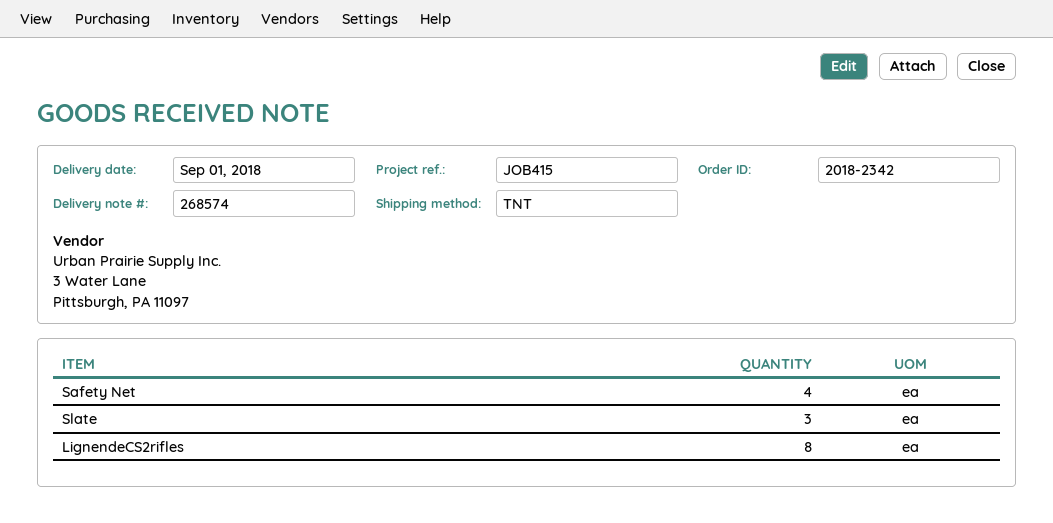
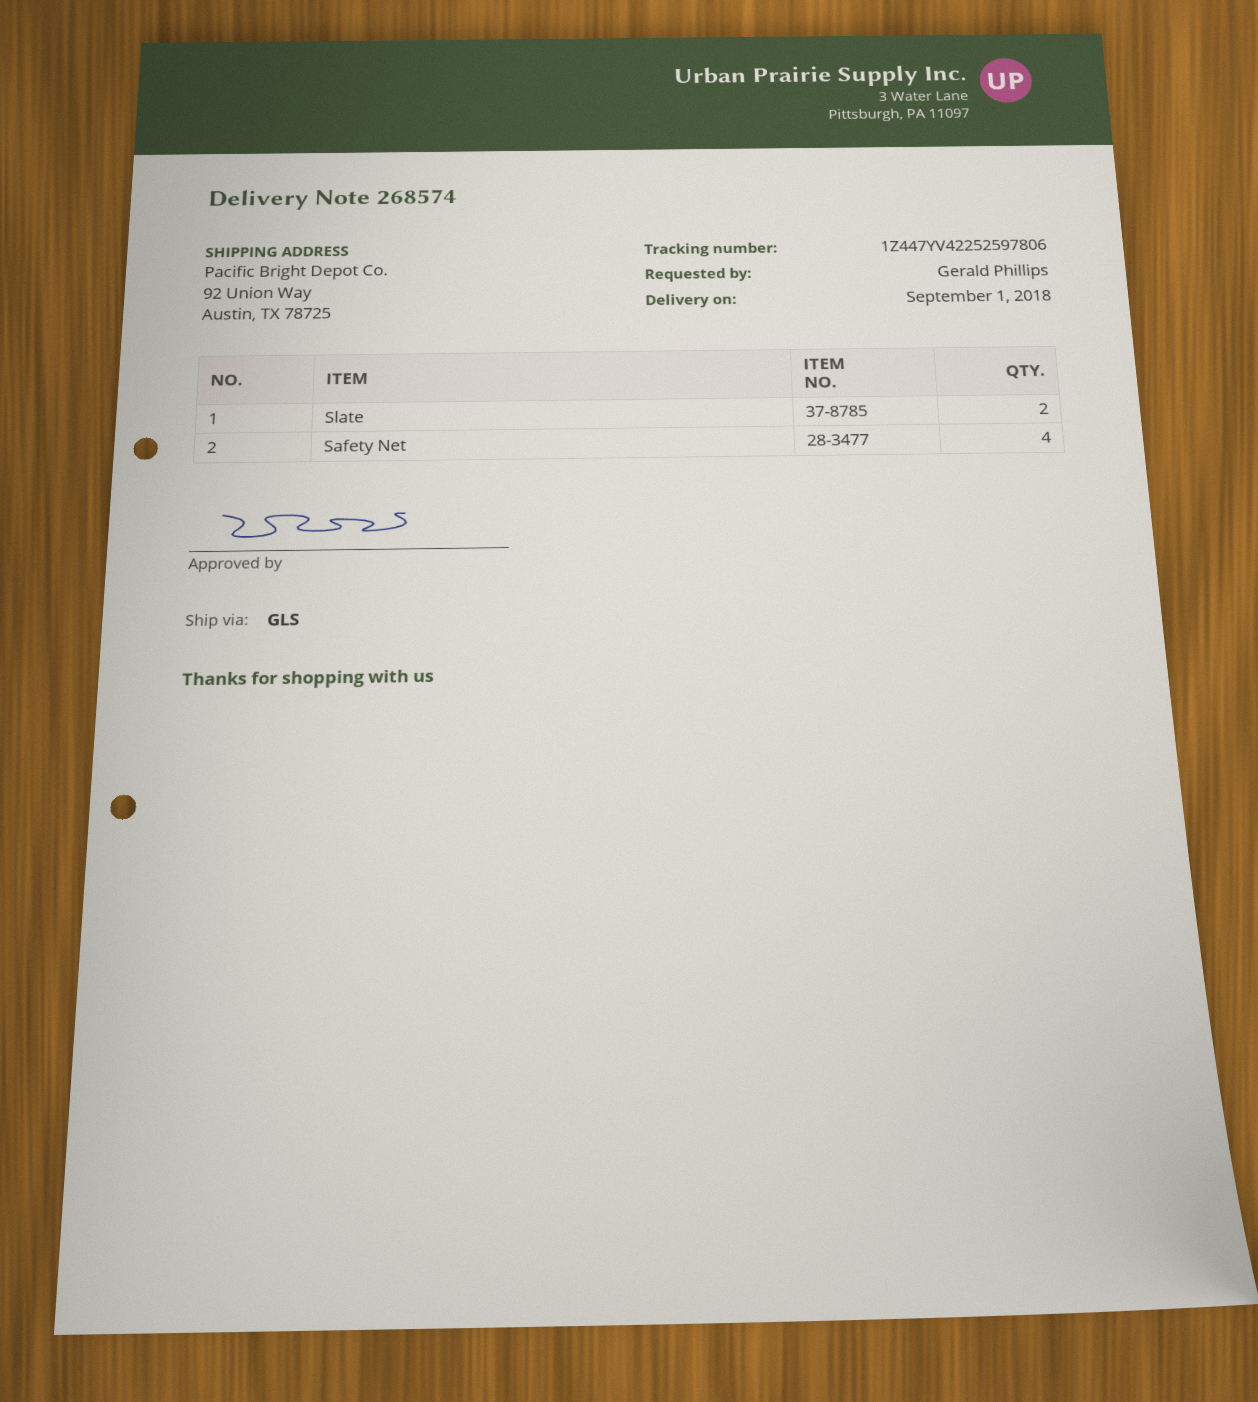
shipping method: TNT -> GLS
Slate: 3 -> 2
LignendeCS2rifles: 8 -> none

